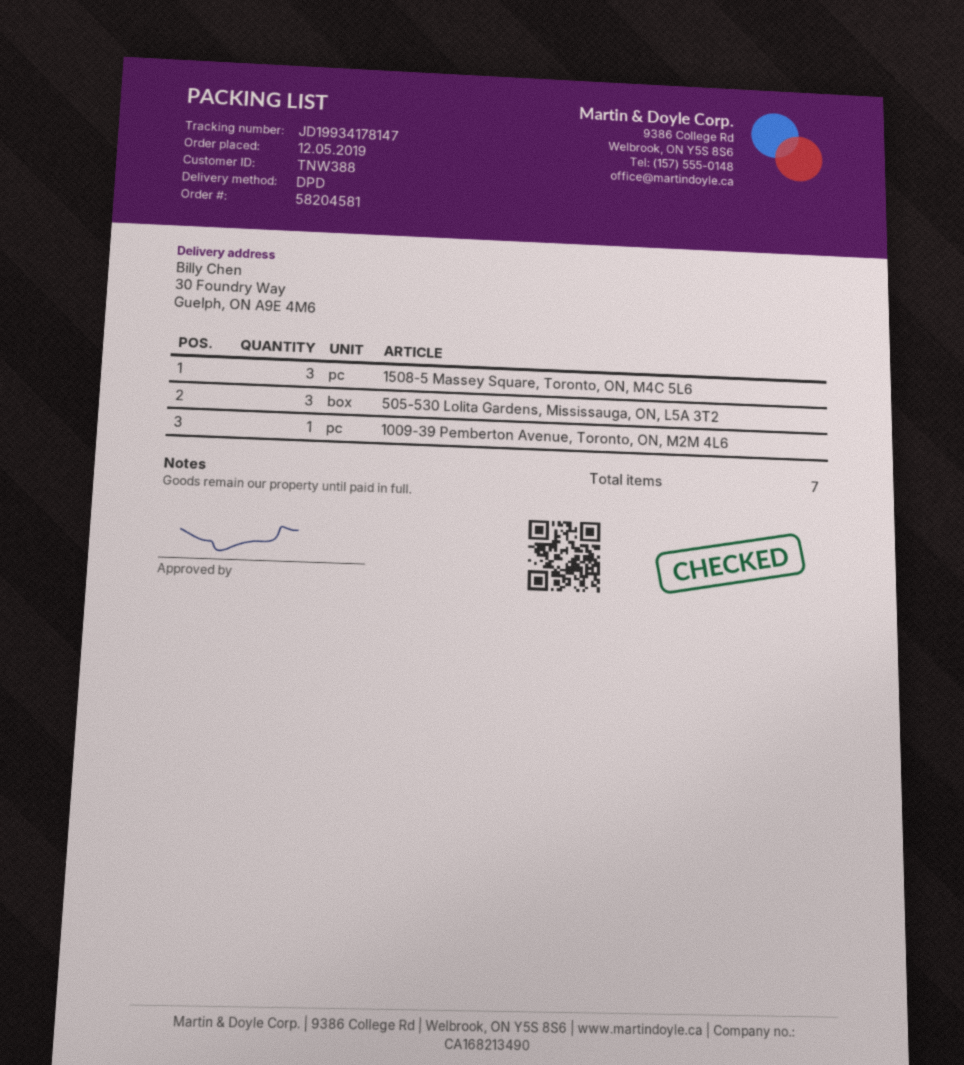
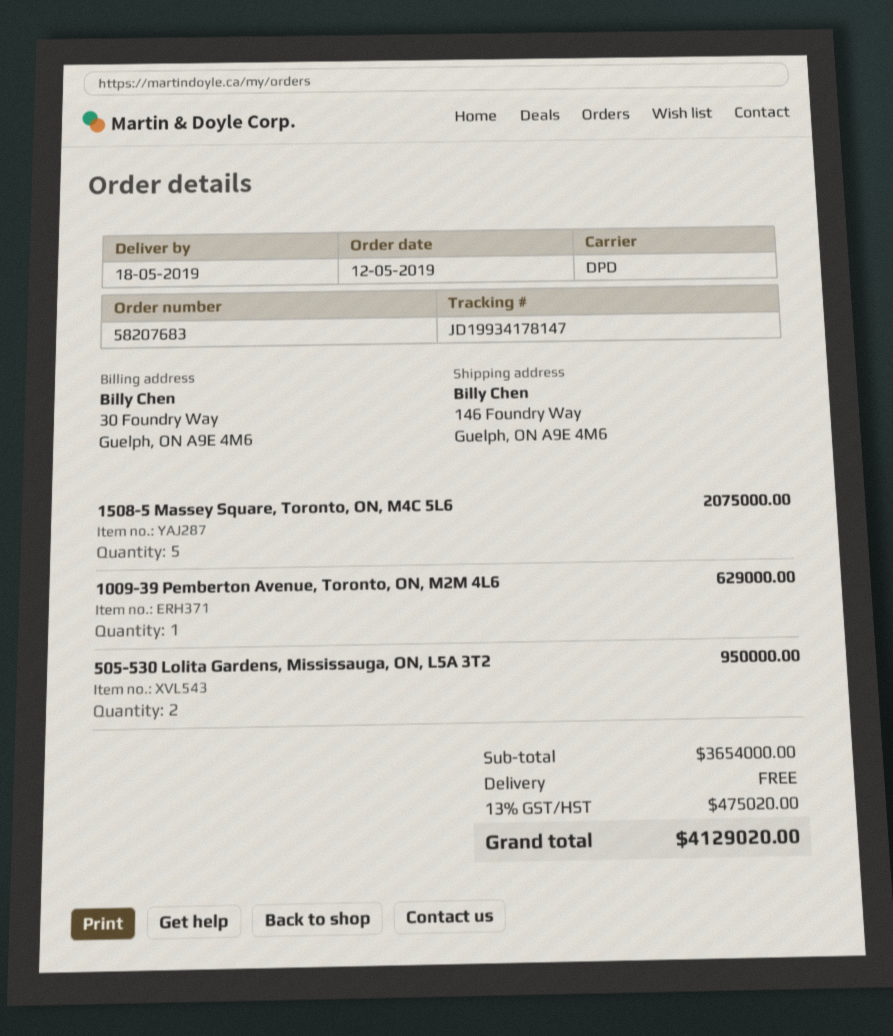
order number: 58204581 -> 58207683
ship to: 30 Foundry Way, Guelph, ON A9E 4M6 -> 146 Foundry Way, Guelph, ON A9E 4M6
1508-5 Massey Square, Toronto, ON, M4C 5L6: 3 -> 5
505-530 Lolita Gardens, Mississauga, ON, L5A 3T2: 3 -> 2

